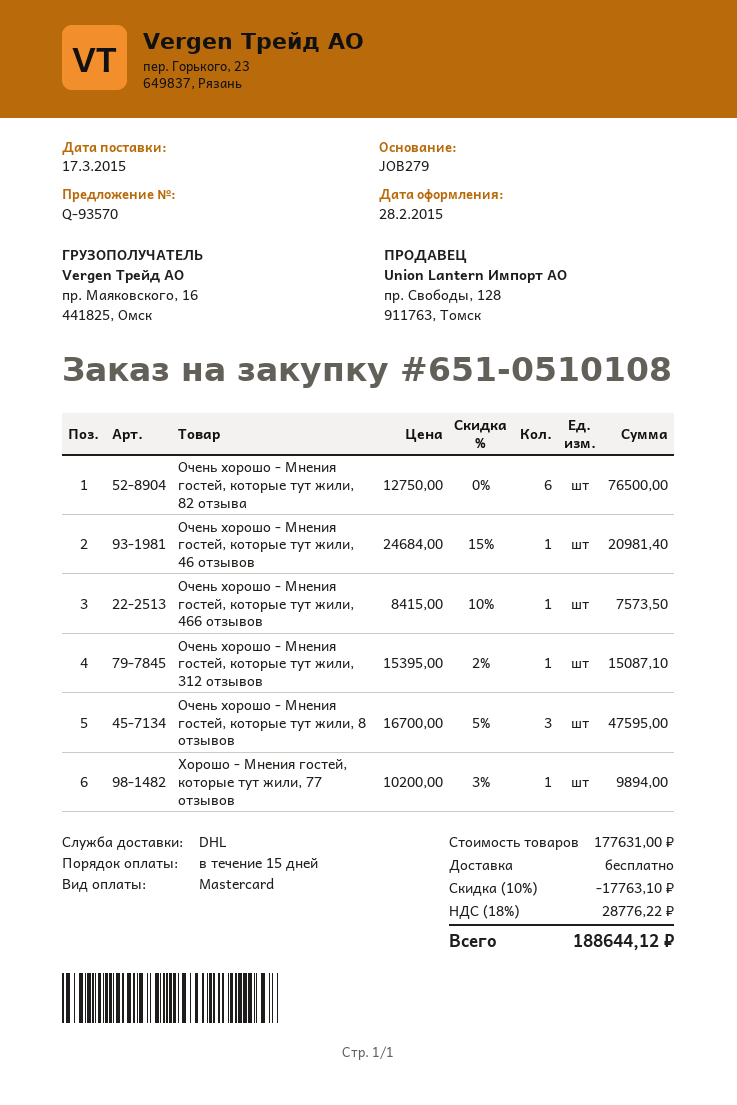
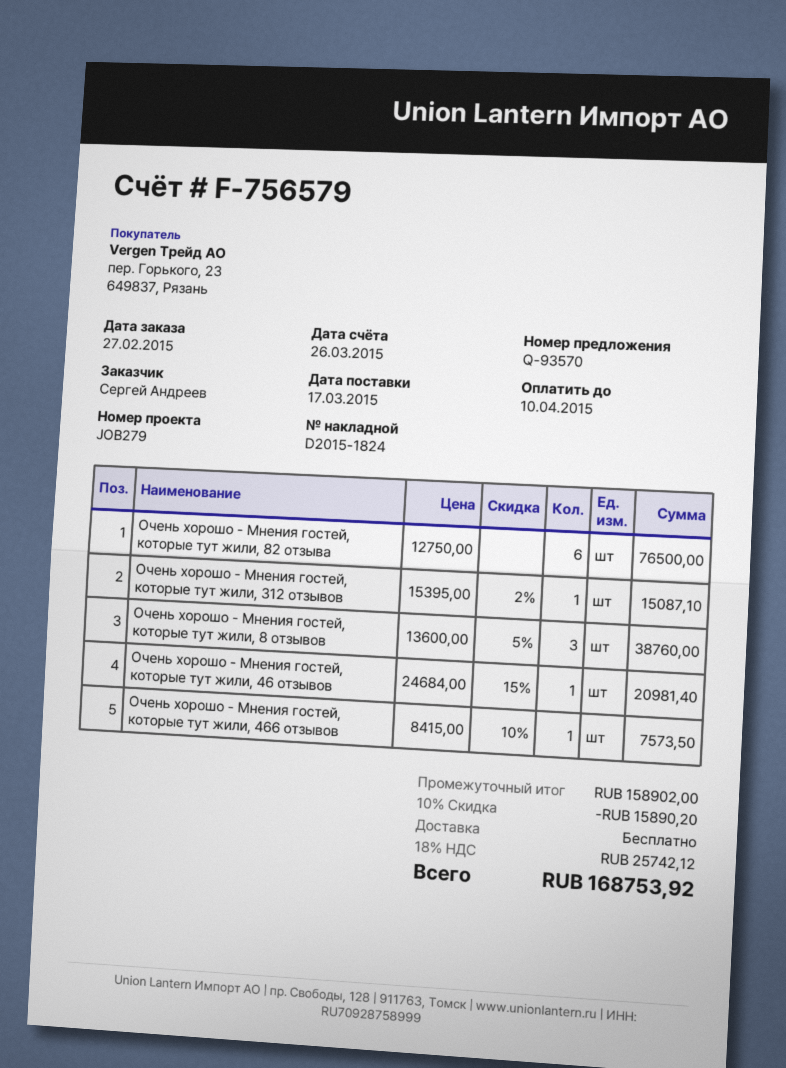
order date: 2015-02-28 -> 2015-02-27
Очень хорошо - Мнения гостей, которые тут жили, 8 отзывов: 3 x 16700.00 - 5% = 47595.00 -> 3 x 13600.00 - 5% = 38760.00
Хорошо - Мнения гостей, которые тут жили, 77 отзывов: 1 x 10200.00 - 3% = 9894.00 -> none
subtotal: 177631.00 -> 158902.00
discount: 10% = 17763.10 -> 10% = 15890.20
tax: 18% = 28776.22 -> 18% = 25742.12
total: 188644.12 -> 168753.92

